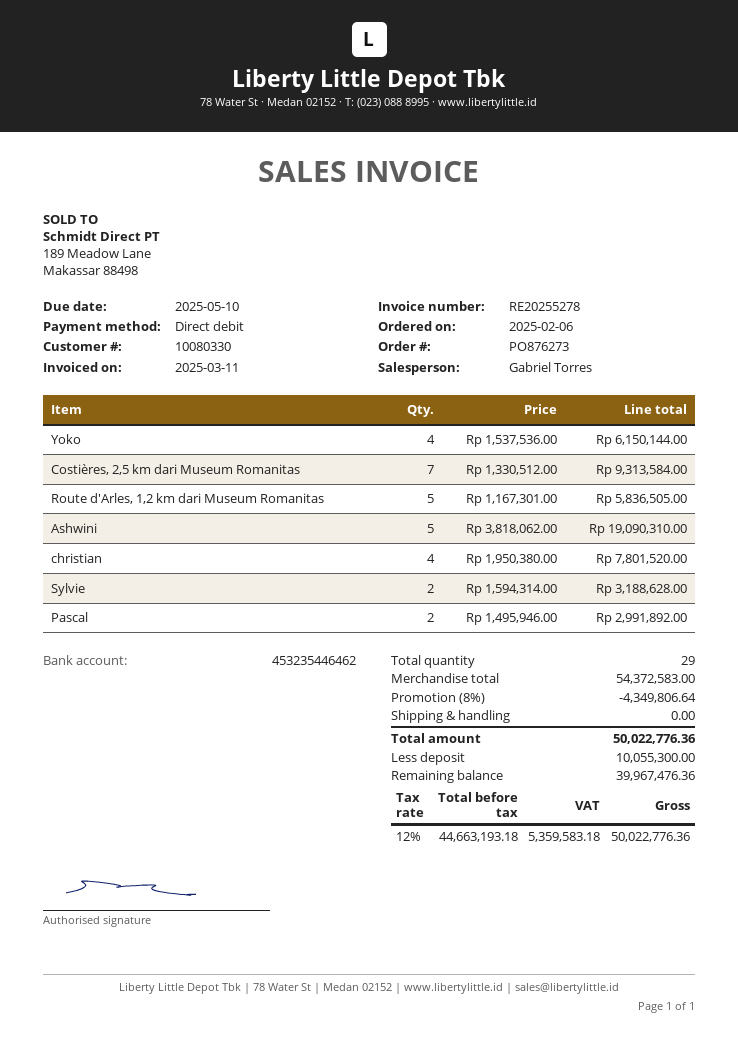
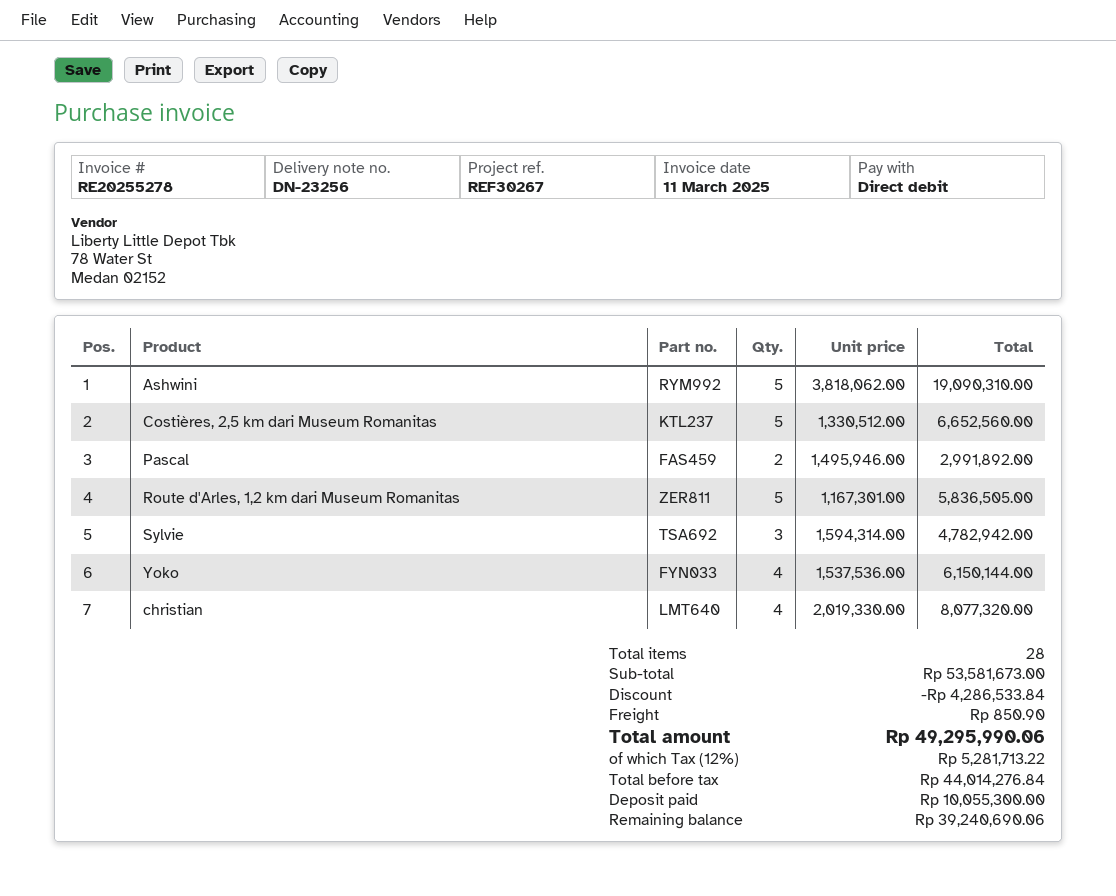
Costières, 2,5 km dari Museum Romanitas: 7 x 1330512.00 = 9313584.00 -> 5 x 1330512.00 = 6652560.00
christian: 4 x 1950380.00 = 7801520.00 -> 4 x 2019330.00 = 8077320.00
Sylvie: 2 x 1594314.00 = 3188628.00 -> 3 x 1594314.00 = 4782942.00
total quantity: 29 -> 28
subtotal: 54372583.00 -> 53581673.00
discount: 4349806.64 -> 4286533.84
shipping: 0.00 -> 850.90
net: 44663193.18 -> 44014276.84
tax: 12% = 5359583.18 -> 12% = 5281713.22
total: 50022776.36 -> 49295990.06
balance: 39967476.36 -> 39240690.06

